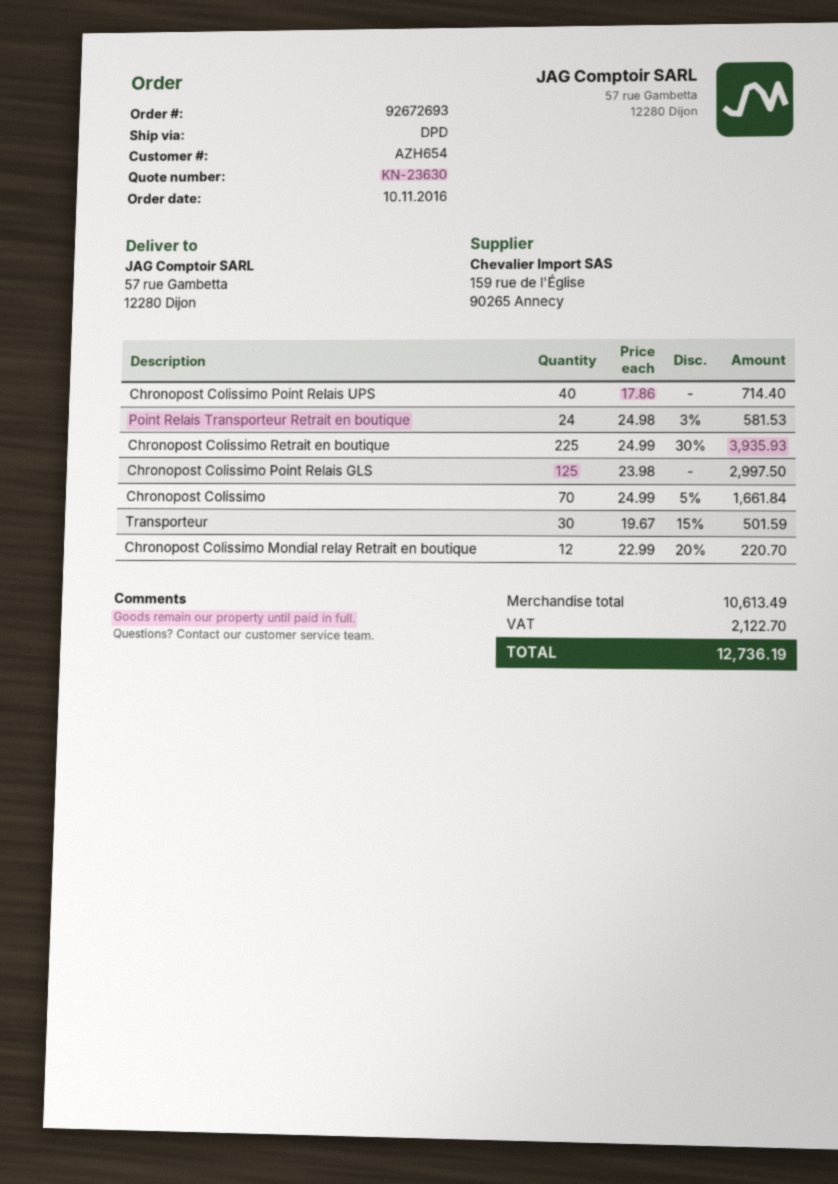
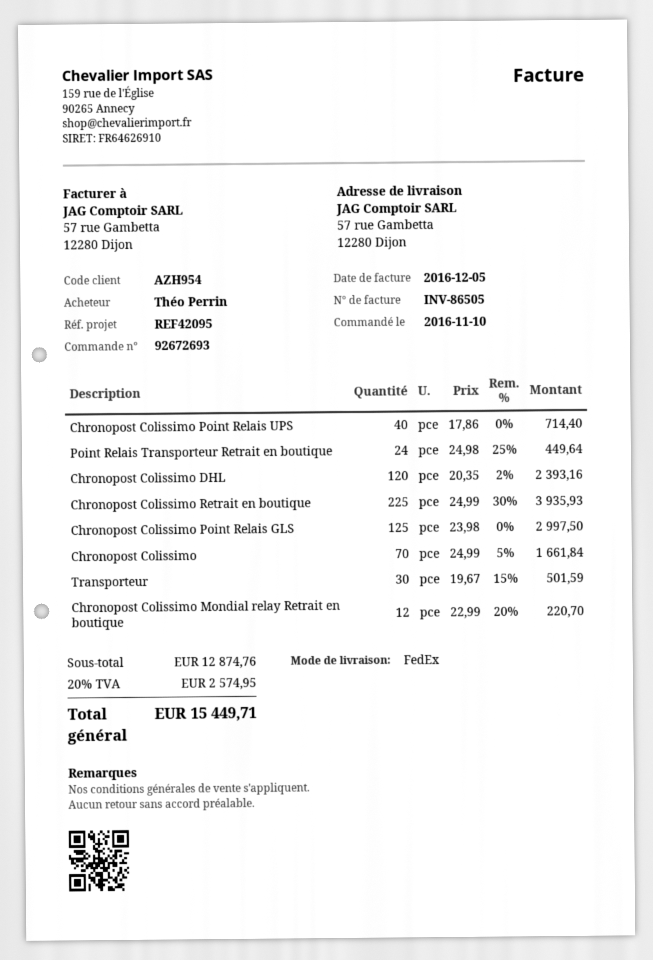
customer number: AZH654 -> AZH954
shipping method: DPD -> FedEx
Point Relais Transporteur Retrait en boutique: 24 x 24.98 - 3% = 581.53 -> 24 x 24.98 - 25% = 449.64
Chronopost Colissimo DHL: none -> 120 x 20.35 - 2% = 2393.16
subtotal: 10613.49 -> 12874.76
tax: 2122.70 -> 2574.95
total: 12736.19 -> 15449.71

